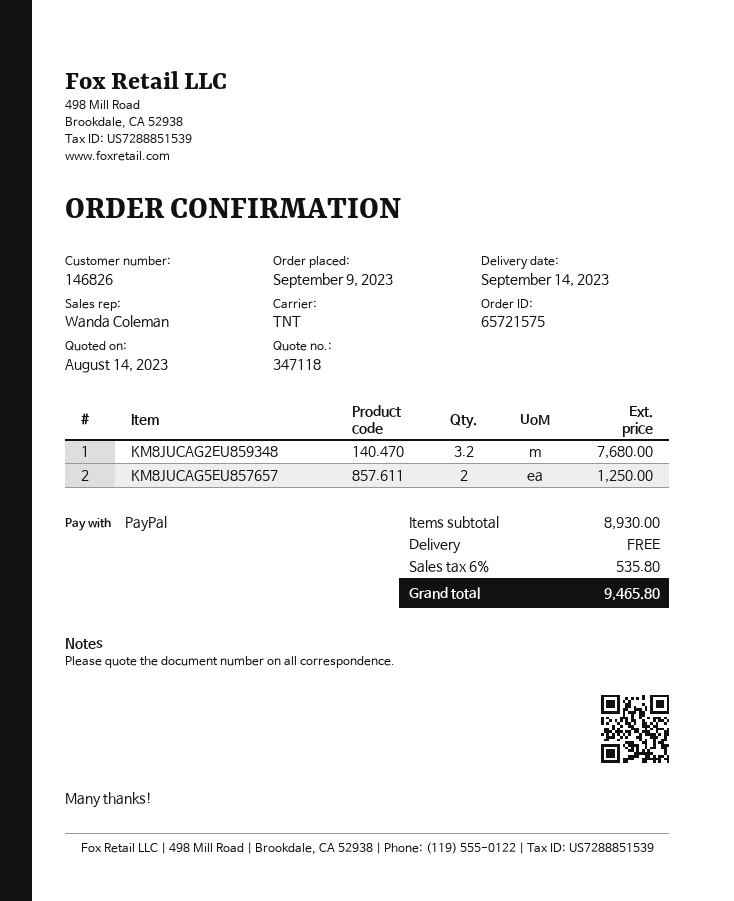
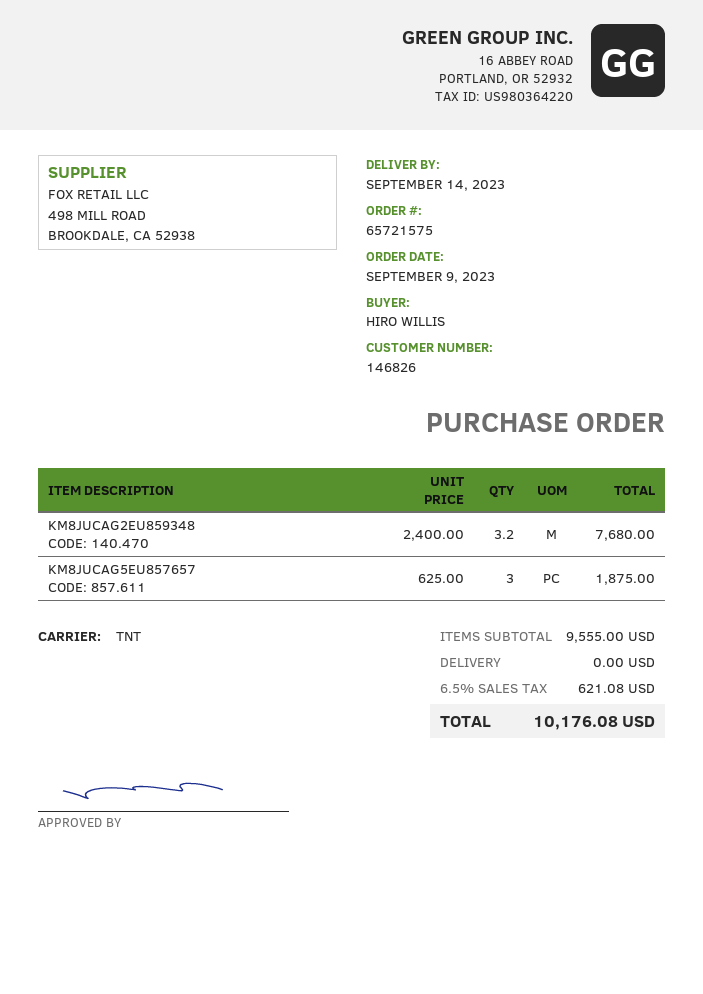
KM8JUCAG5EU857657: 2 for 1250.00 -> 3 for 1875.00
subtotal: 8930.00 -> 9555.00
tax: 6% = 535.80 -> 6.5% = 621.08
total: 9465.80 -> 10176.08

